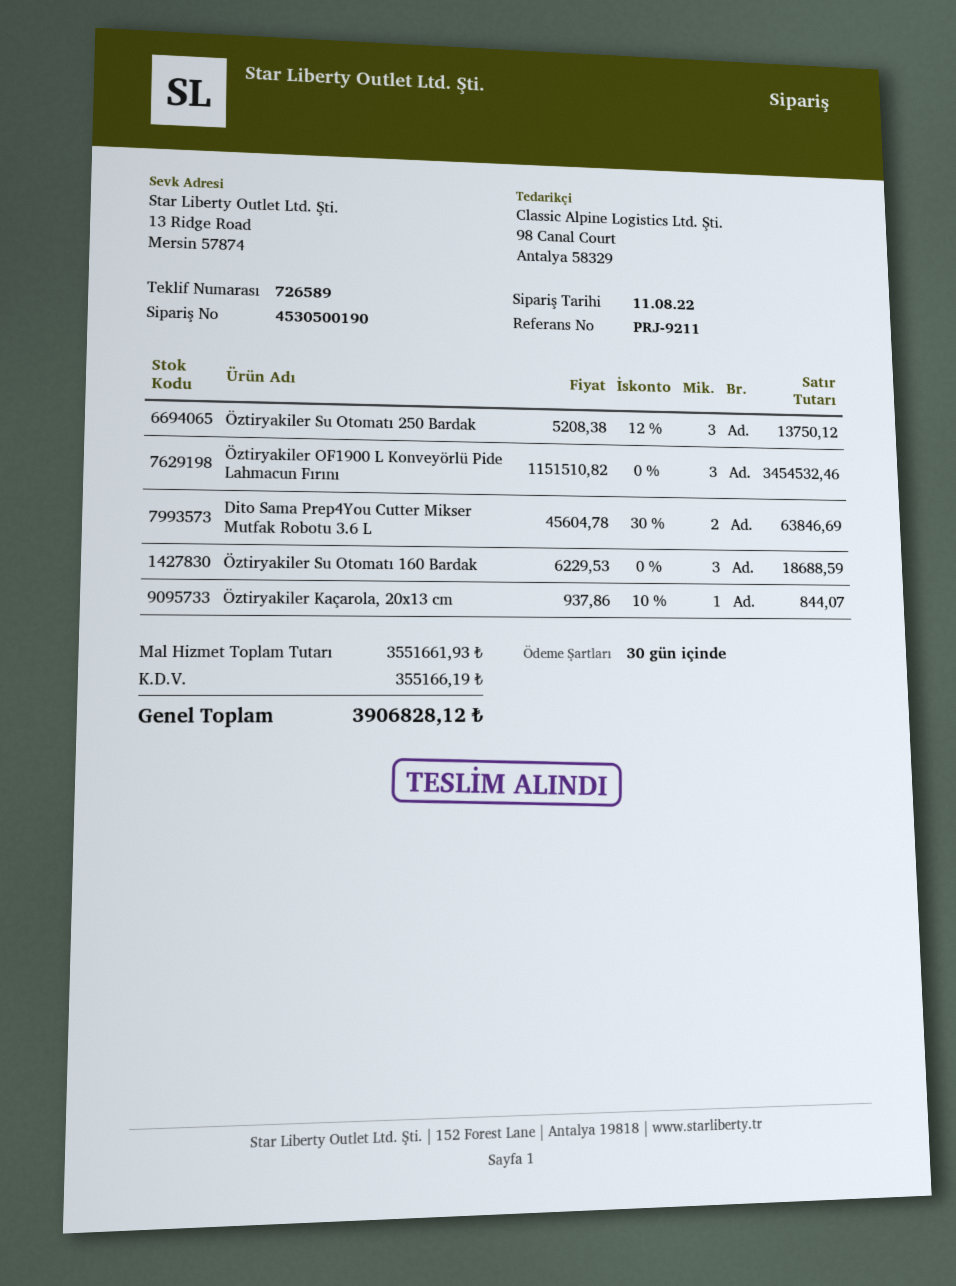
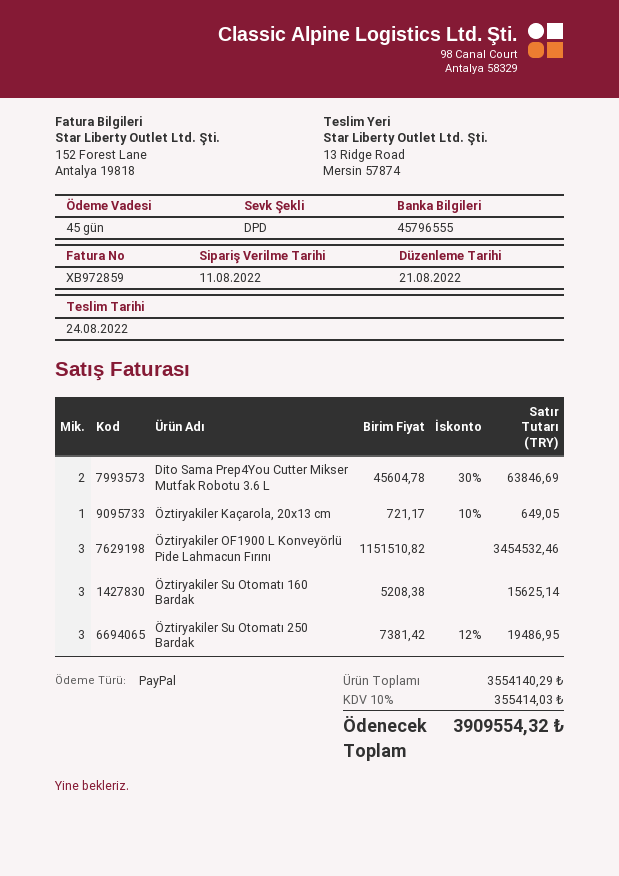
payment terms: 30 days -> 45 days
Öztiryakiler Su Otomatı 250 Bardak: 3 x 5208.38 - 12% = 13750.12 -> 3 x 7381.42 - 12% = 19486.95
Öztiryakiler Su Otomatı 160 Bardak: 3 x 6229.53 = 18688.59 -> 3 x 5208.38 = 15625.14
Öztiryakiler Kaçarola, 20x13 cm: 1 x 937.86 - 10% = 844.07 -> 1 x 721.17 - 10% = 649.05
subtotal: 3551661.93 -> 3554140.29
tax: 355166.19 -> 355414.03
total: 3906828.12 -> 3909554.32

